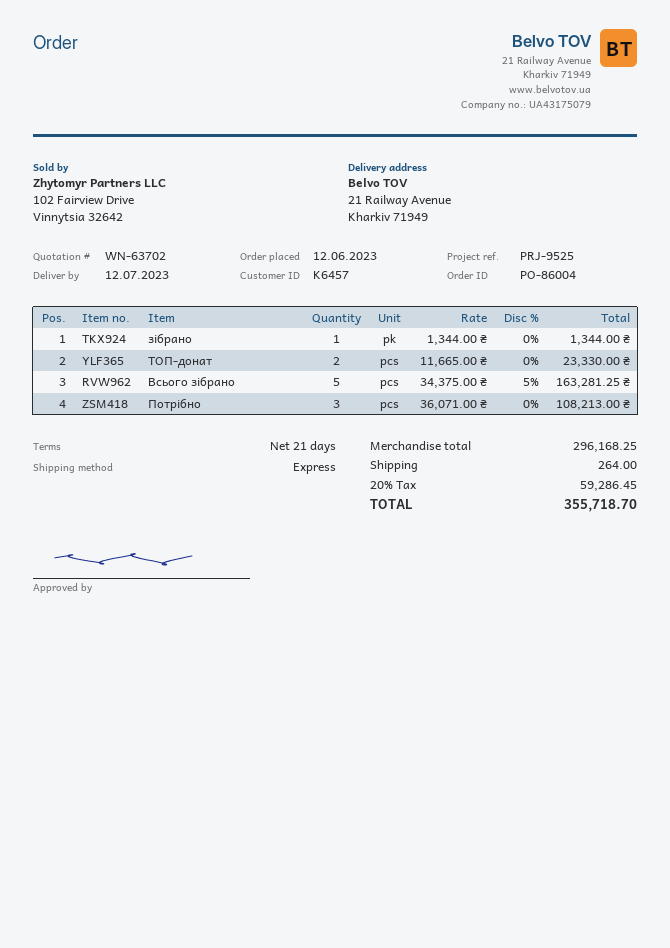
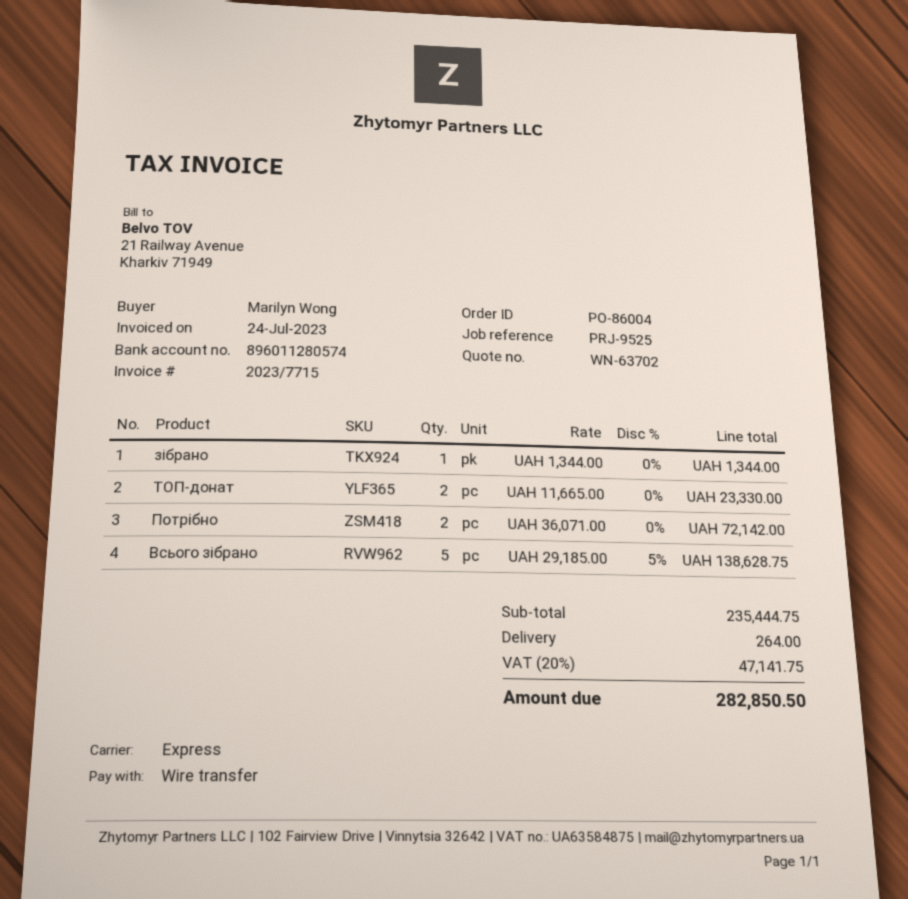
Всього зібрано: 5 x 34375.00 - 5% = 163281.25 -> 5 x 29185.00 - 5% = 138628.75
Потрібно: 3 x 36071.00 = 108213.00 -> 2 x 36071.00 = 72142.00
subtotal: 296168.25 -> 235444.75
tax: 20% = 59286.45 -> 20% = 47141.75
total: 355718.70 -> 282850.50

